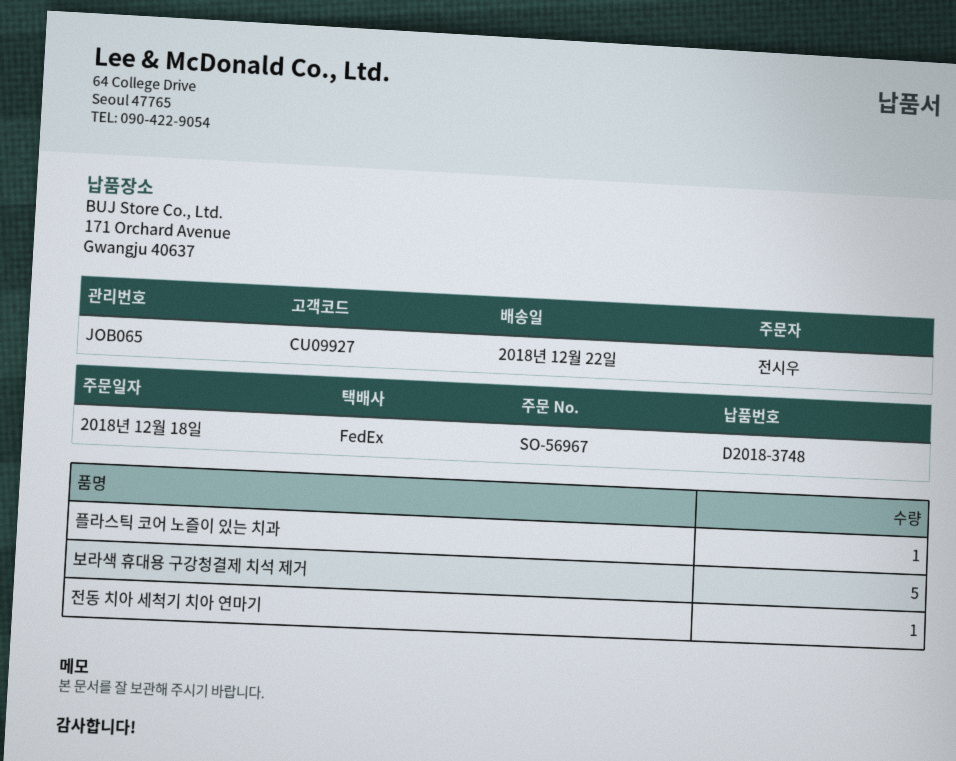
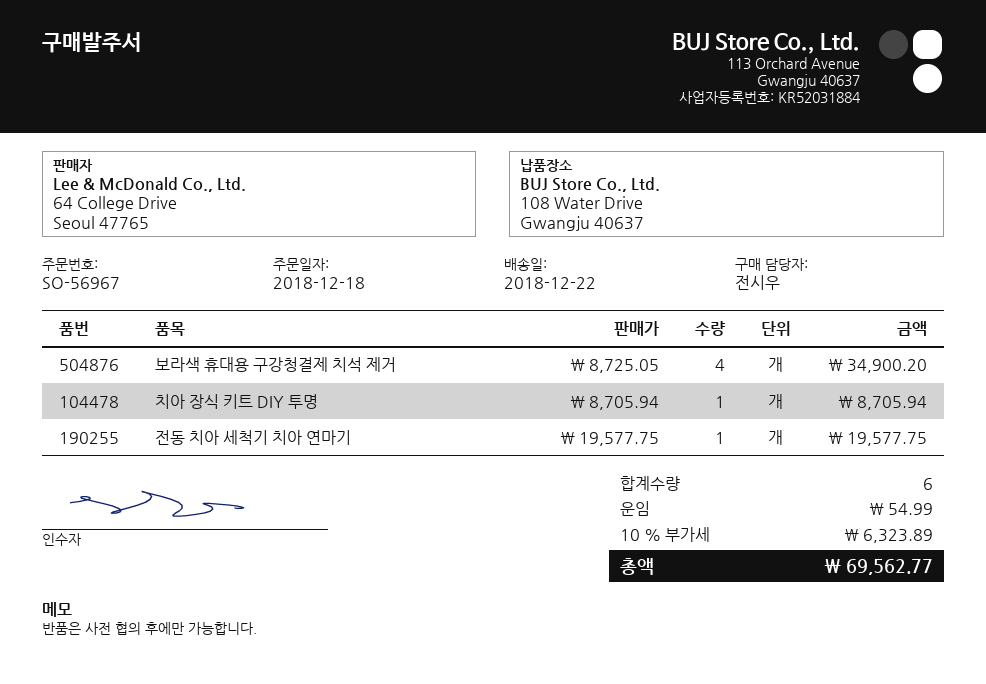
ship to: 171 Orchard Avenue, Gwangju 40637 -> 108 Water Drive, Gwangju 40637
플라스틱 코어 노즐이 있는 치과: 1 -> none
보라색 휴대용 구강청결제 치석 제거: 5 -> 4
치아 장식 키트 DIY 투명: none -> 1

